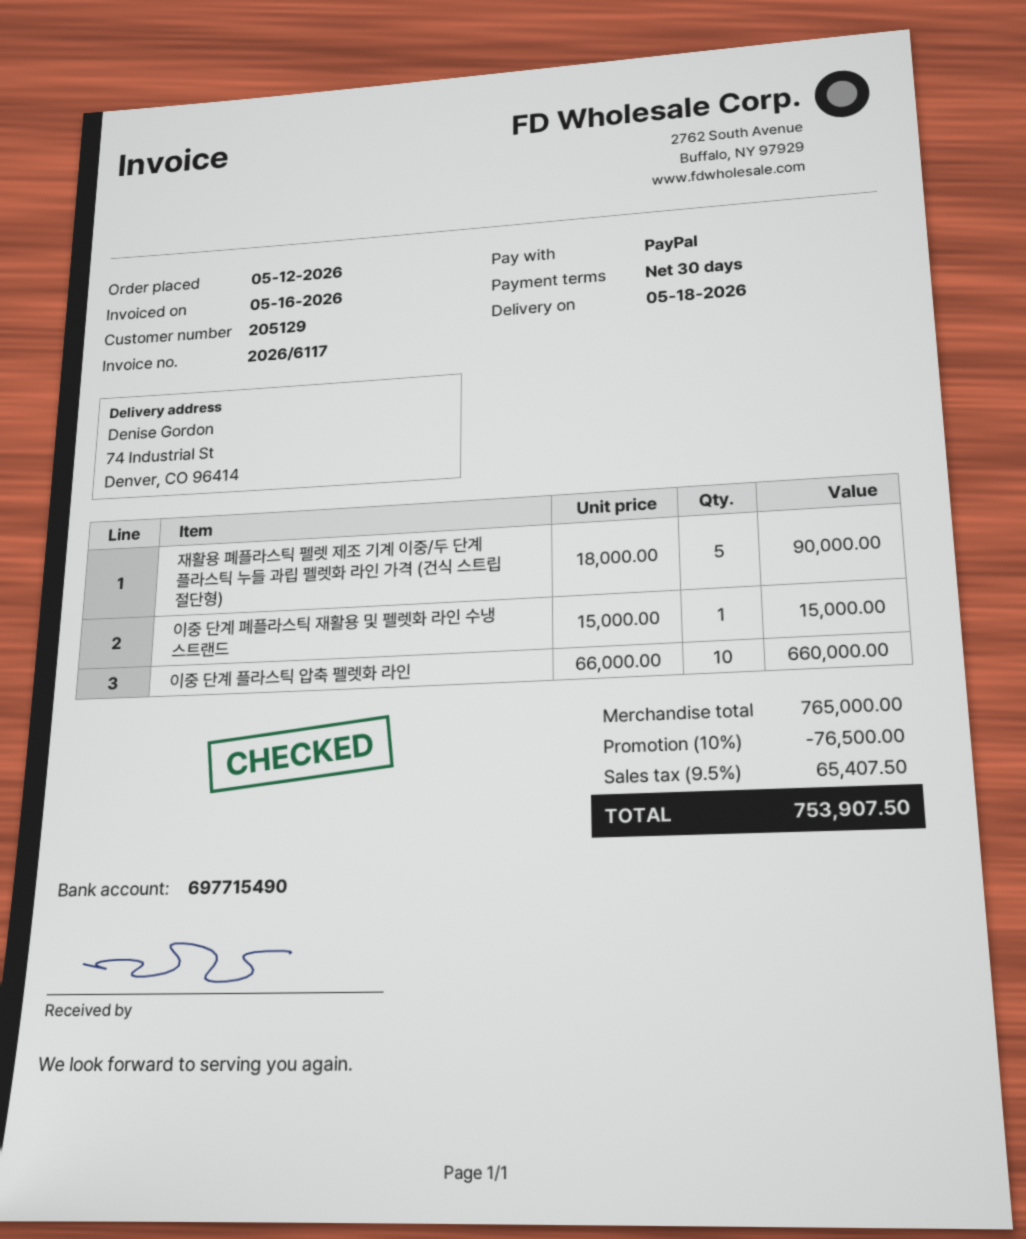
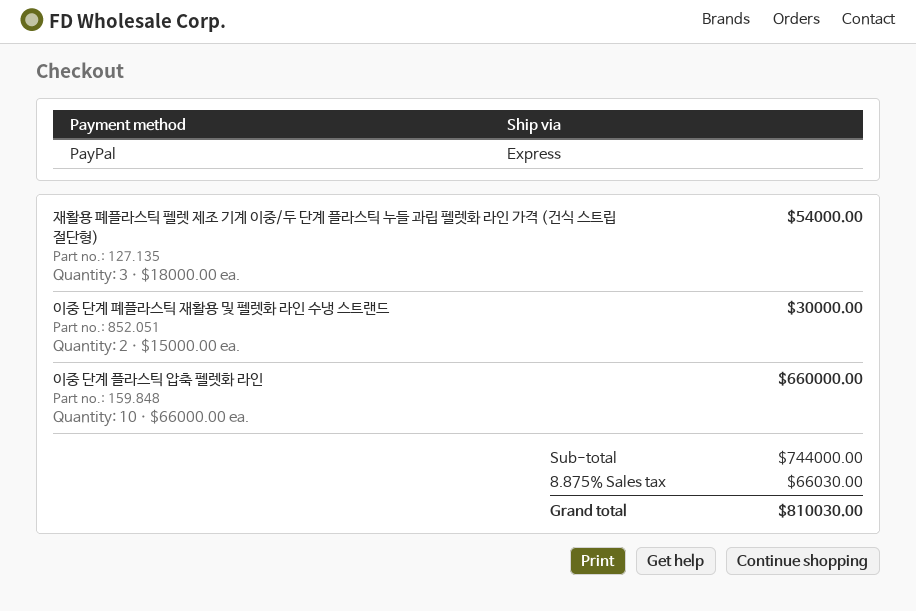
재활용 폐플라스틱 펠렛 제조 기계 이중/두 단계 플라스틱 누들 과립 펠렛화 라인 가격 (건식 스트립 절단형): 5 x 18000.00 = 90000.00 -> 3 x 18000.00 = 54000.00
이중 단계 폐플라스틱 재활용 및 펠렛화 라인 수냉 스트랜드: 1 x 15000.00 = 15000.00 -> 2 x 15000.00 = 30000.00
subtotal: 765000.00 -> 744000.00
discount: 10% = 76500.00 -> none
tax: 9.5% = 65407.50 -> 8.875% = 66030.00
total: 753907.50 -> 810030.00

